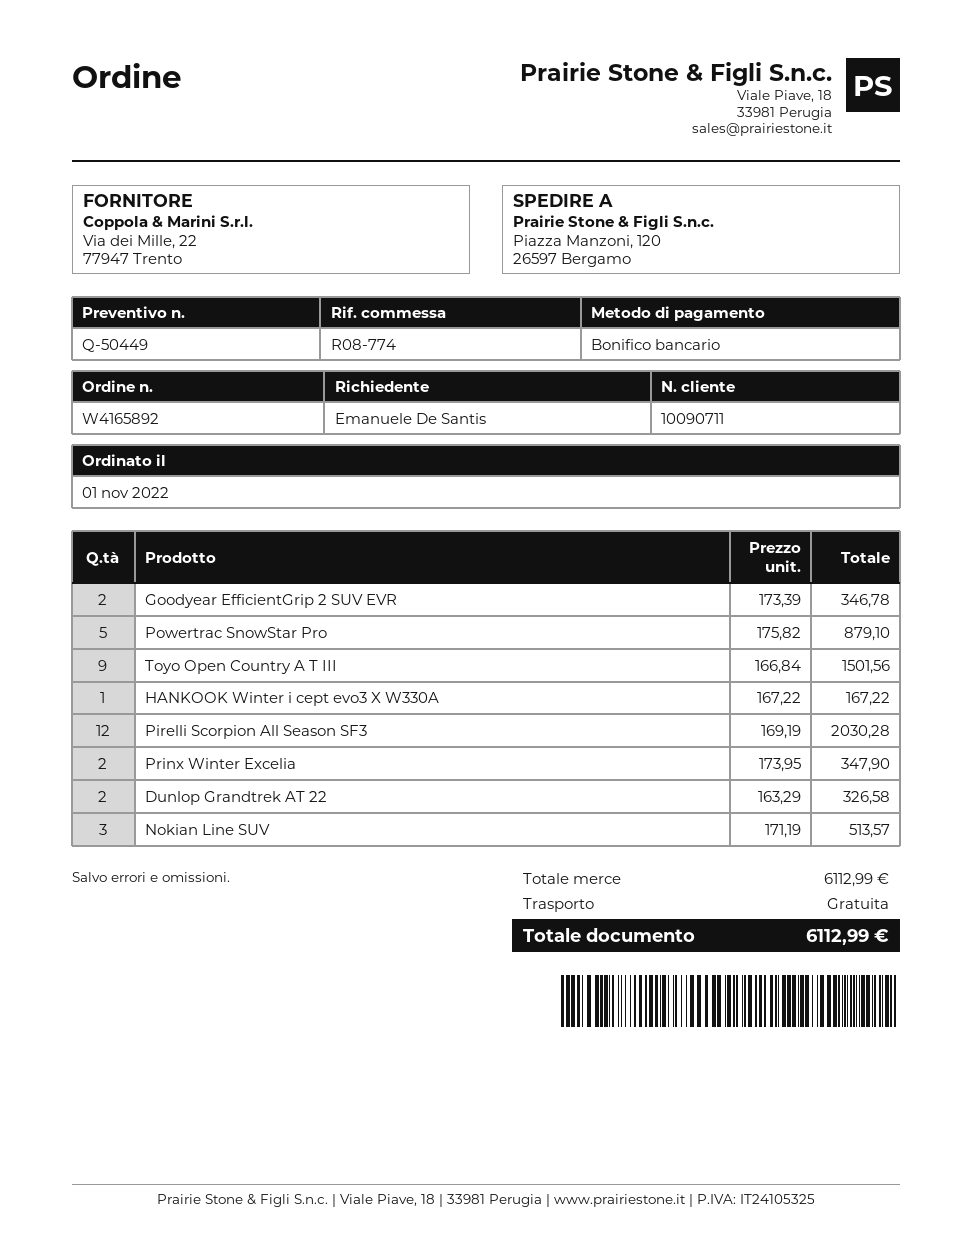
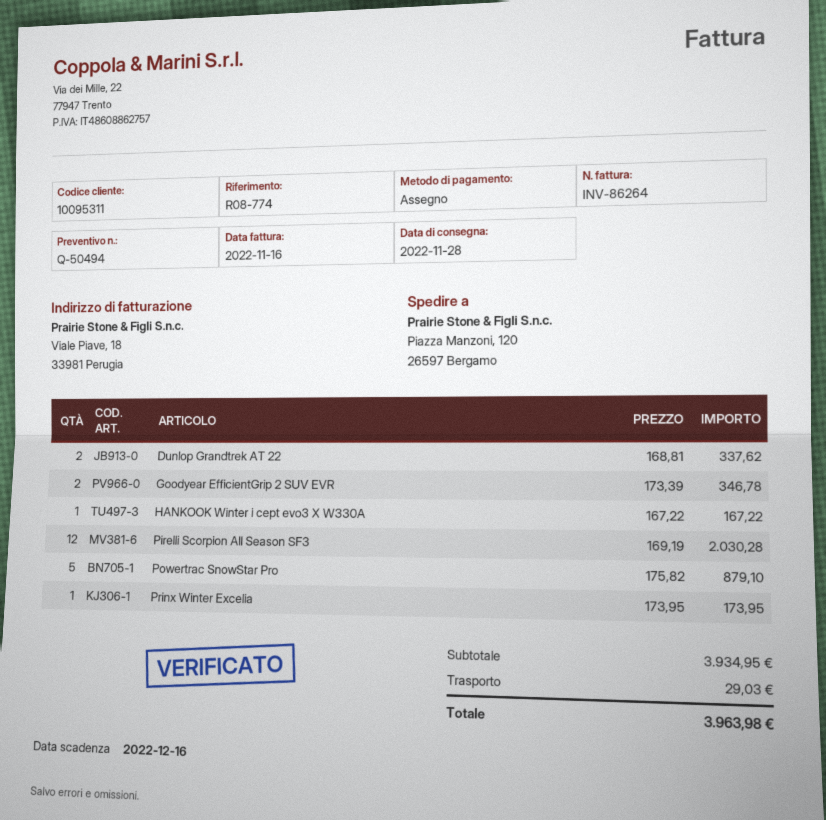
quote number: Q-50449 -> Q-50494
customer number: 10090711 -> 10095311
payment method: bank transfer -> cheque
Toyo Open Country A T III: 9 x 166.84 = 1501.56 -> none
Prinx Winter Excelia: 2 x 173.95 = 347.90 -> 1 x 173.95 = 173.95
Dunlop Grandtrek AT 22: 2 x 163.29 = 326.58 -> 2 x 168.81 = 337.62
Nokian Line SUV: 3 x 171.19 = 513.57 -> none
subtotal: 6112.99 -> 3934.95
shipping: 0.00 -> 29.03
total: 6112.99 -> 3963.98

